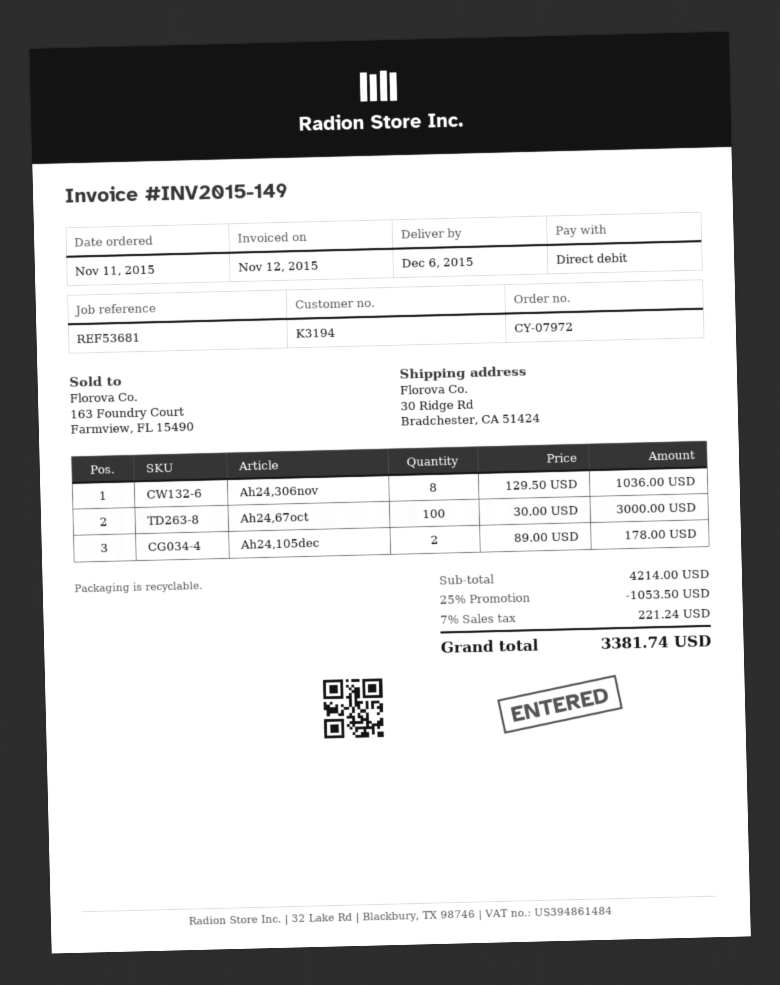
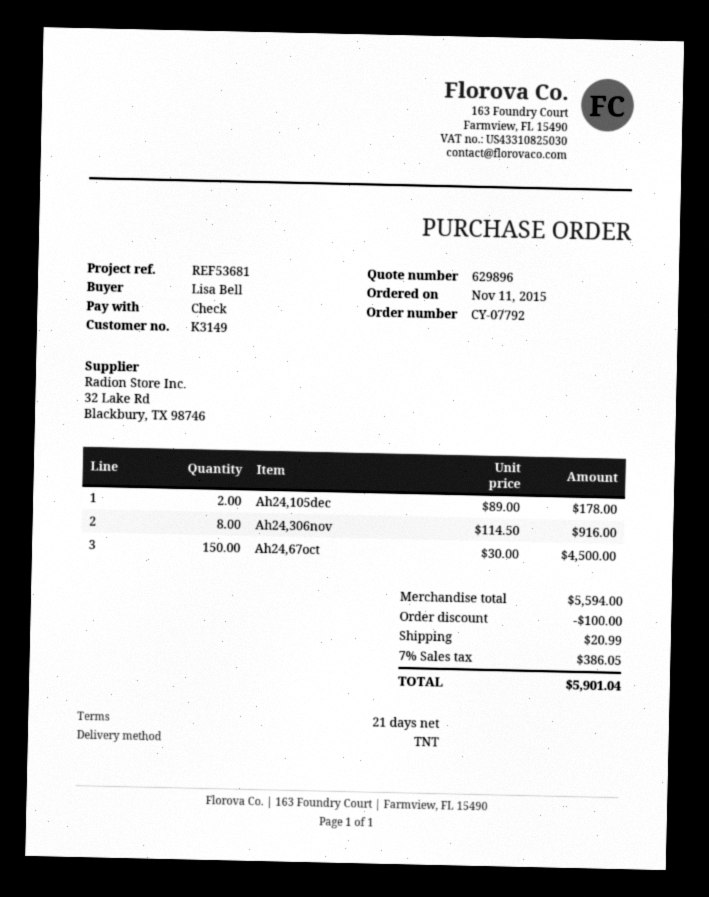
order number: CY-07972 -> CY-07792
customer number: K3194 -> K3149
payment method: direct debit -> cheque
Ah24,306nov: 8 x 129.50 = 1036.00 -> 8 x 114.50 = 916.00
Ah24,67oct: 100 x 30.00 = 3000.00 -> 150 x 30.00 = 4500.00
subtotal: 4214.00 -> 5594.00
discount: 1053.50 -> 100.00
shipping: none -> 20.99
tax: 7% = 221.24 -> 7% = 386.05
total: 3381.74 -> 5901.04

